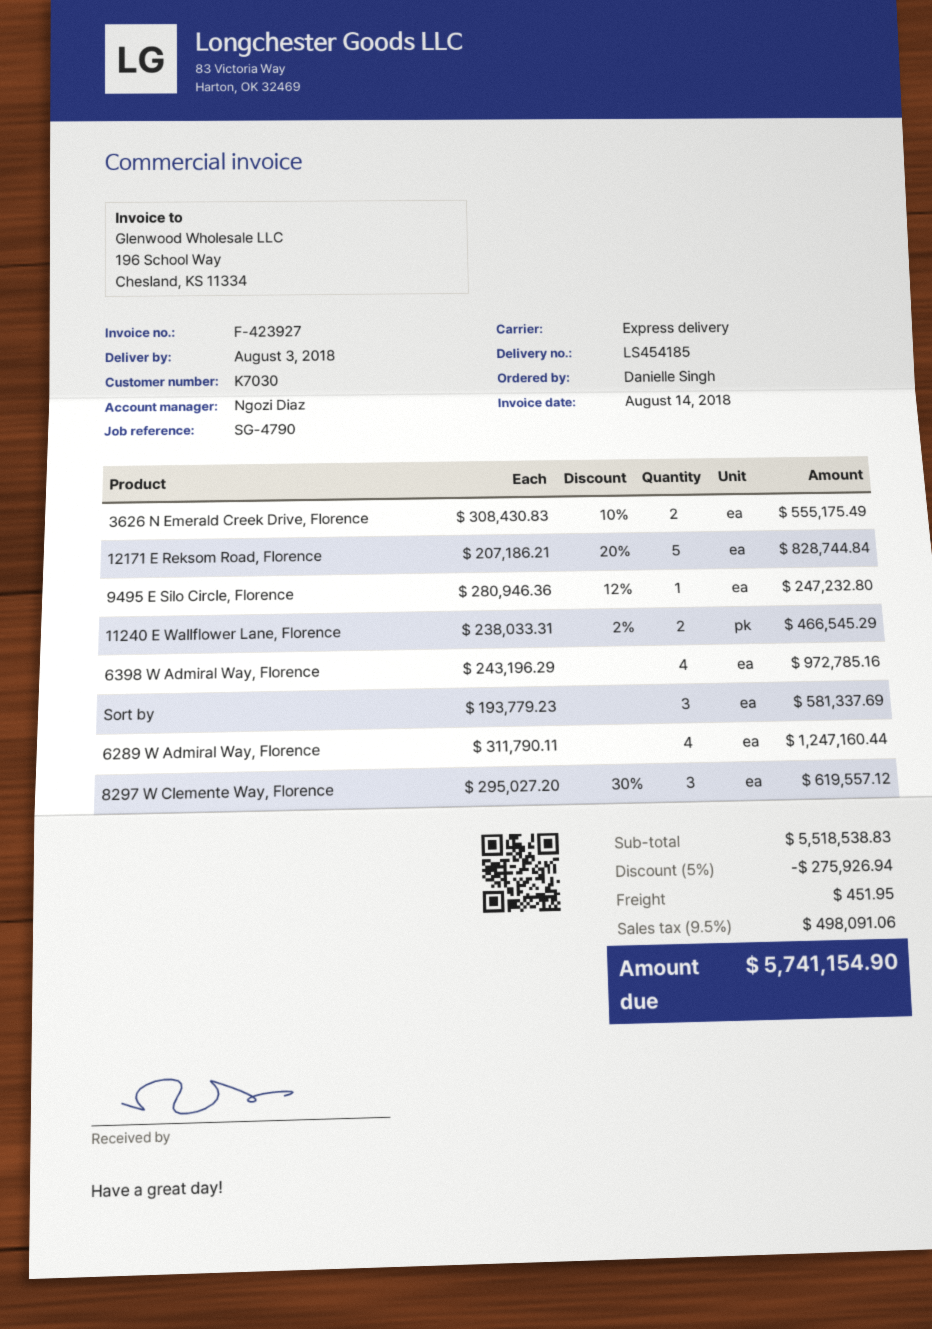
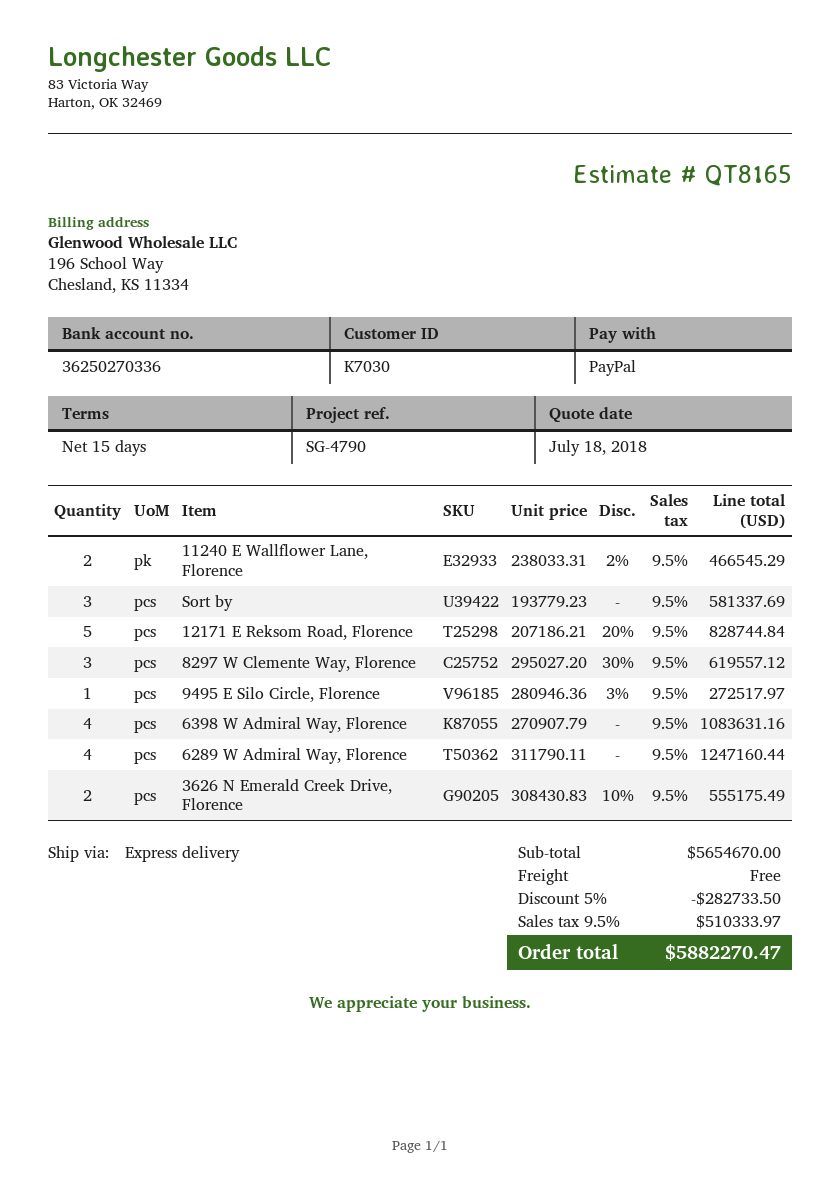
9495 E Silo Circle, Florence: 1 x 280946.36 - 12% = 247232.80 -> 1 x 280946.36 - 3% = 272517.97
6398 W Admiral Way, Florence: 4 x 243196.29 = 972785.16 -> 4 x 270907.79 = 1083631.16
subtotal: 5518538.83 -> 5654670.00
discount: 5% = 275926.94 -> 5% = 282733.50
shipping: 451.95 -> 0.00
tax: 9.5% = 498091.06 -> 9.5% = 510333.97
total: 5741154.90 -> 5882270.47

